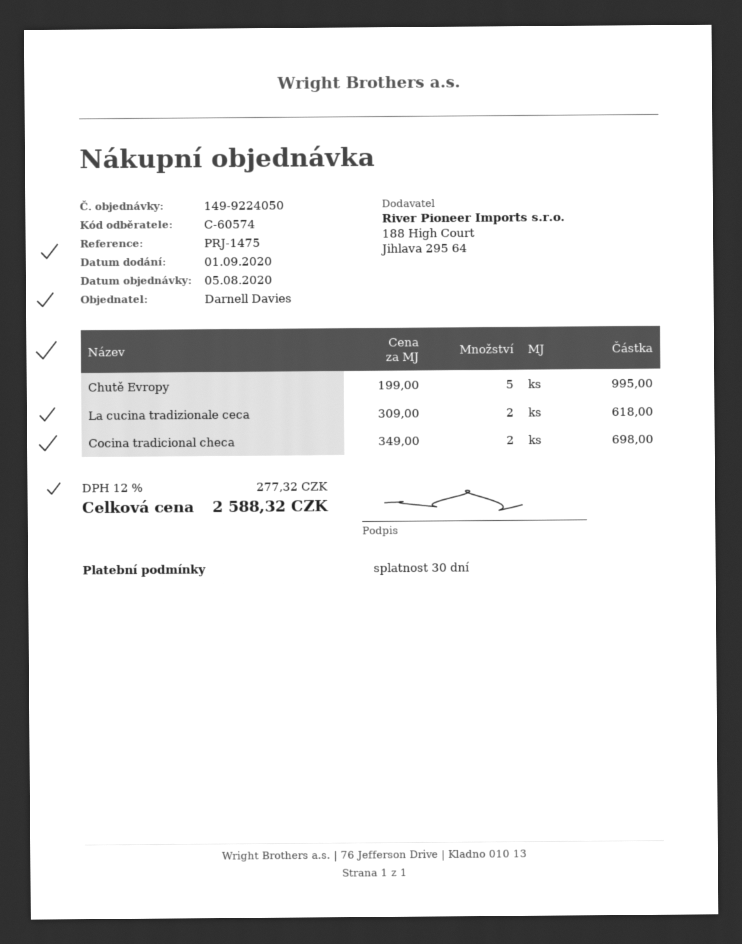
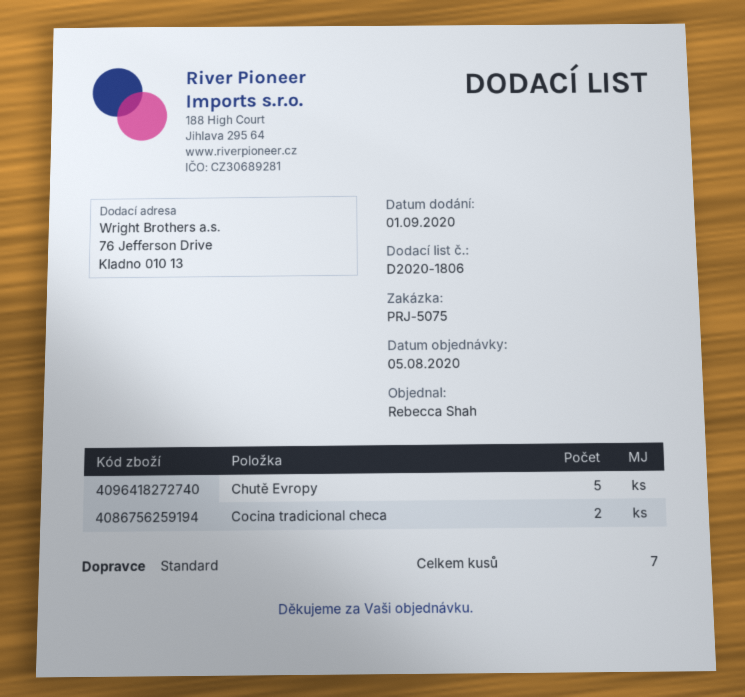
reference: PRJ-1475 -> PRJ-5075
ordered by: Darnell Davies -> Rebecca Shah
La cucina tradizionale ceca: 2 -> none

